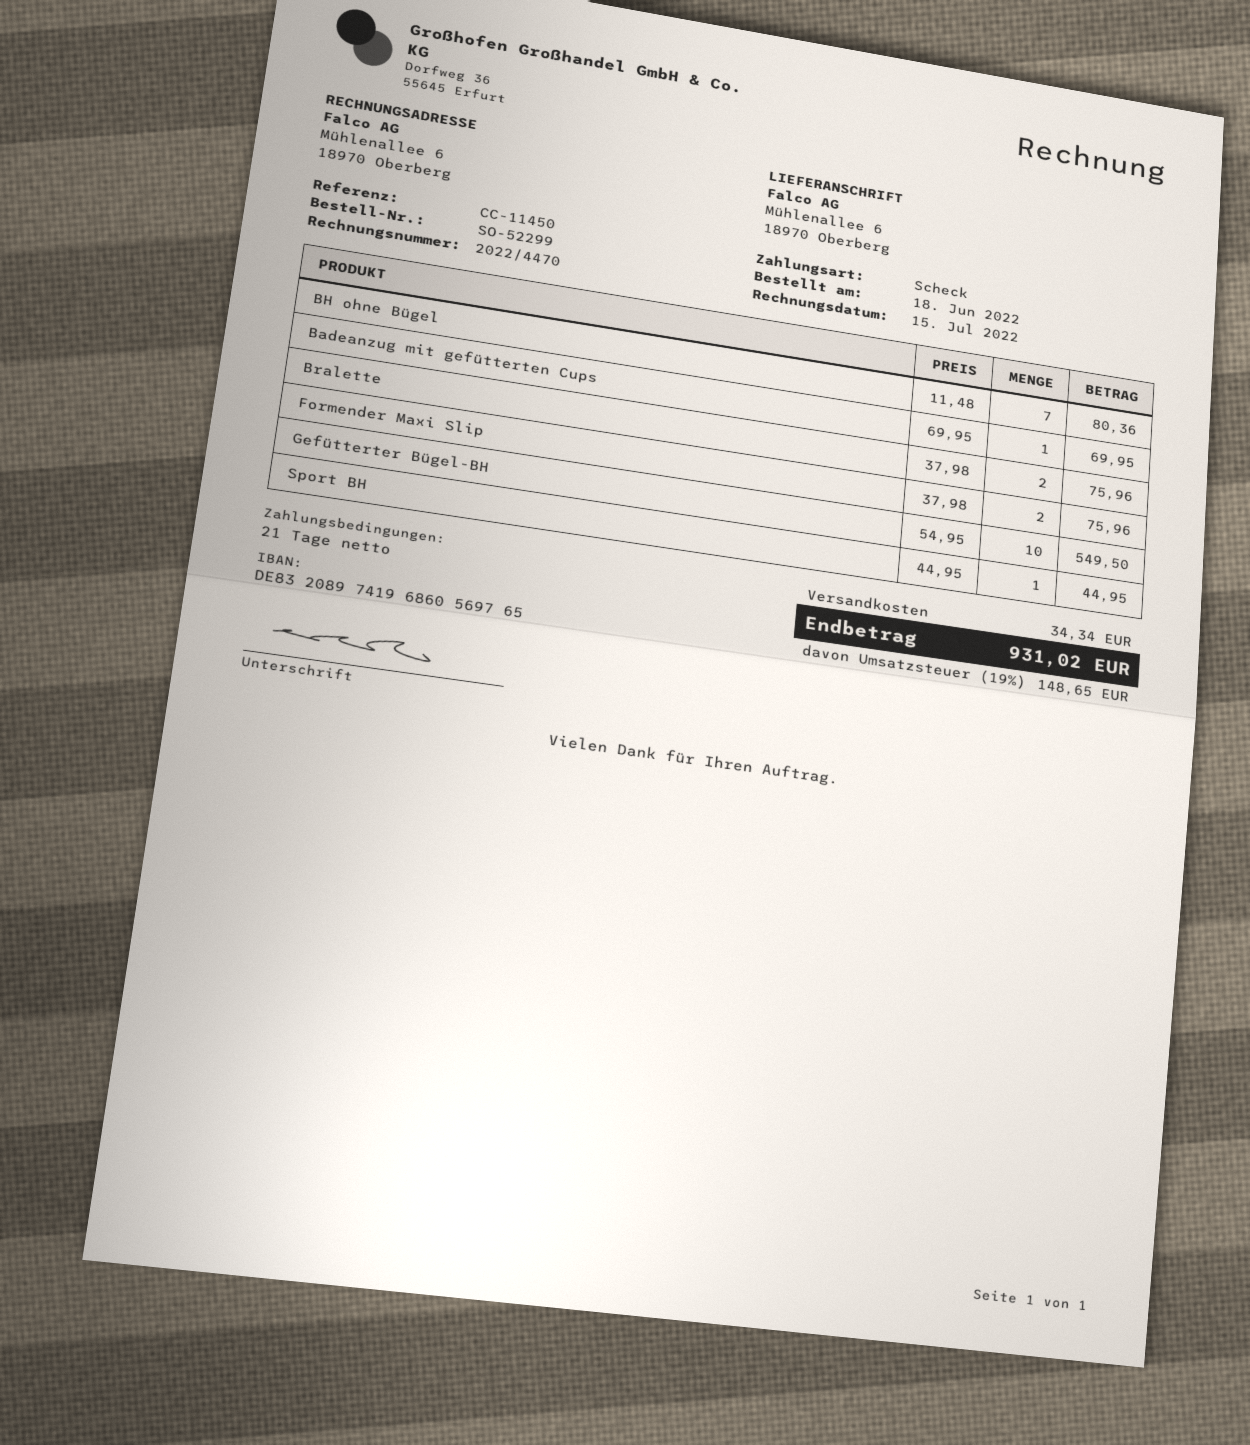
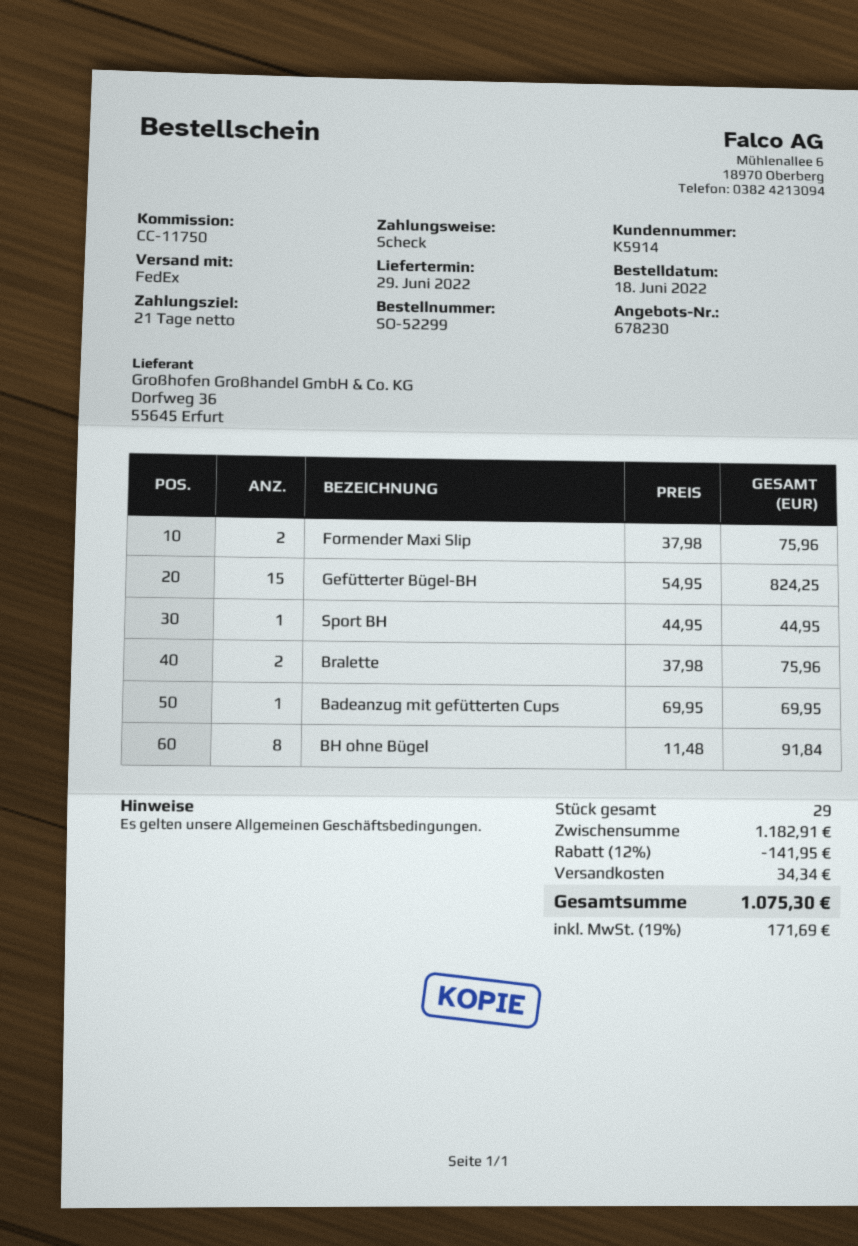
reference: CC-11450 -> CC-11750
BH ohne Bügel: 7 x 11.48 = 80.36 -> 8 x 11.48 = 91.84
Gefütterter Bügel-BH: 10 x 54.95 = 549.50 -> 15 x 54.95 = 824.25
discount: none -> 12% = 141.95
tax: 19% = 148.65 -> 19% = 171.69
total: 931.02 -> 1075.30

